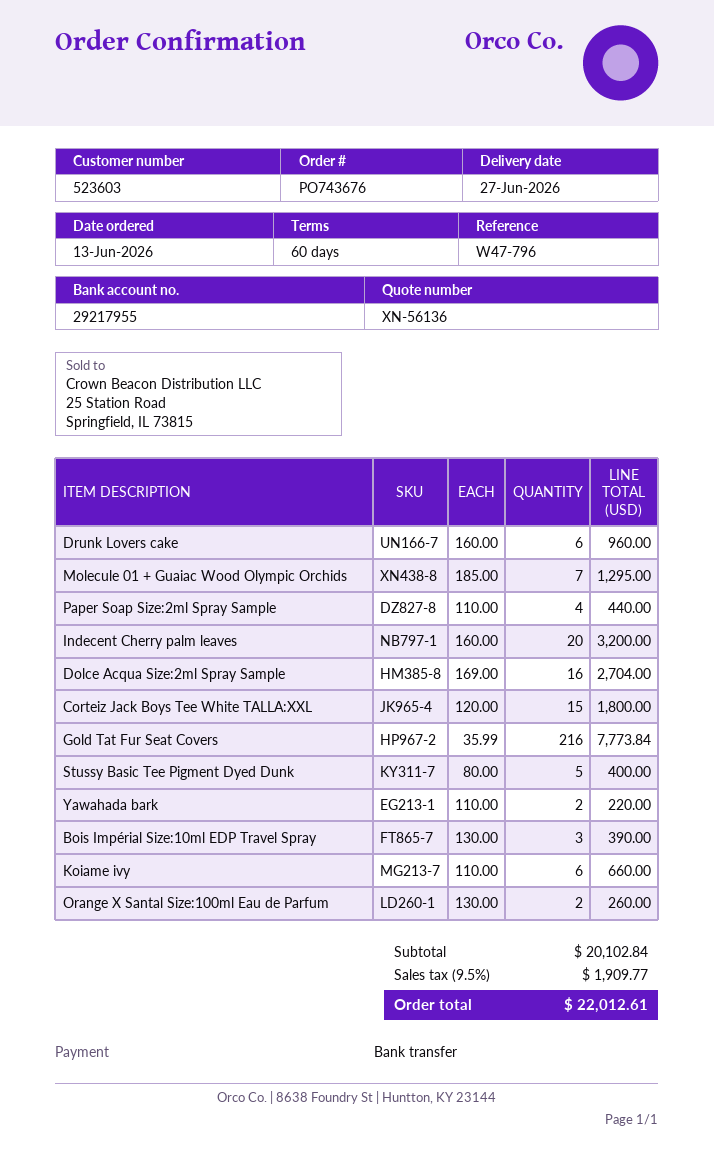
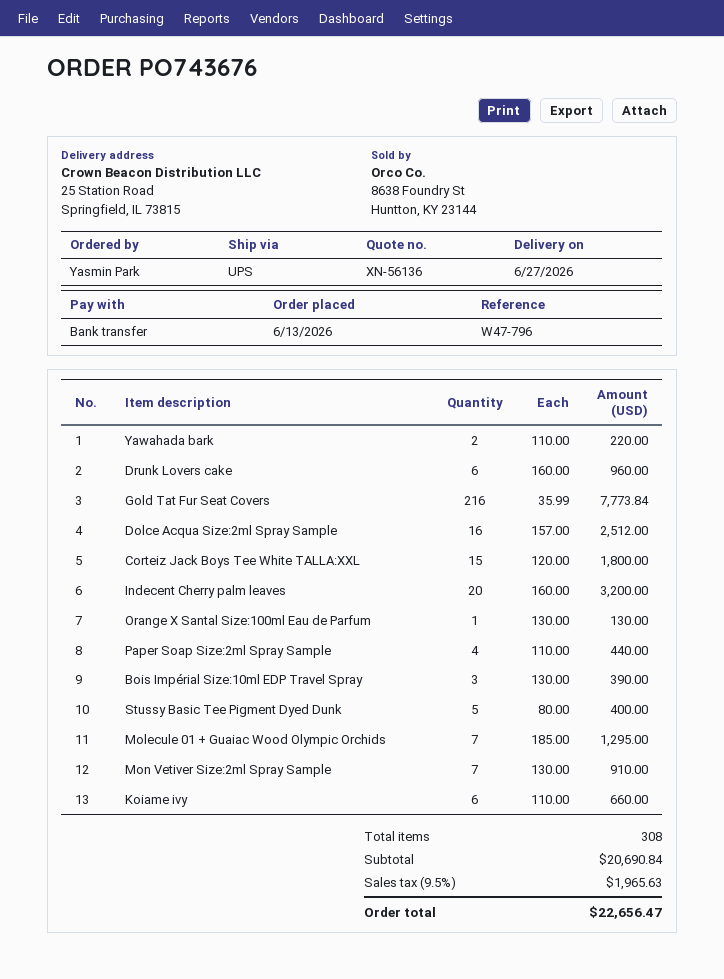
Dolce Acqua Size:2ml Spray Sample: 16 x 169.00 = 2704.00 -> 16 x 157.00 = 2512.00
Orange X Santal Size:100ml Eau de Parfum: 2 x 130.00 = 260.00 -> 1 x 130.00 = 130.00
Mon Vetiver Size:2ml Spray Sample: none -> 7 x 130.00 = 910.00
subtotal: 20102.84 -> 20690.84
tax: 9.5% = 1909.77 -> 9.5% = 1965.63
total: 22012.61 -> 22656.47

